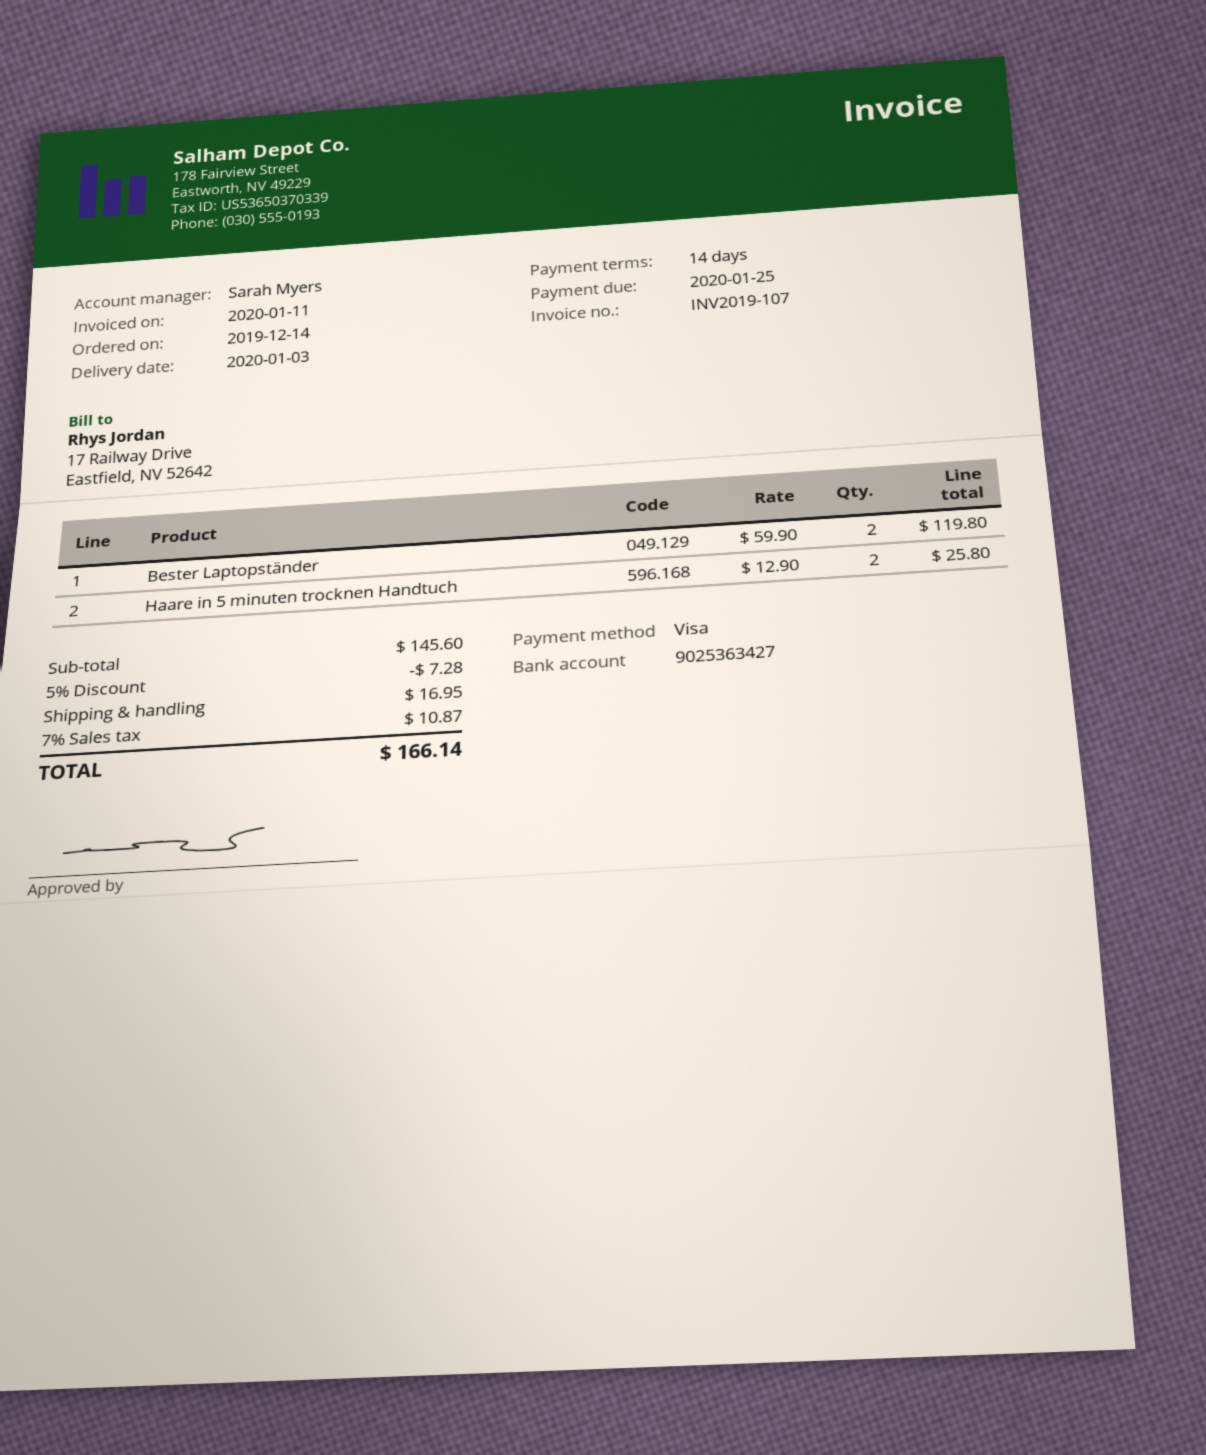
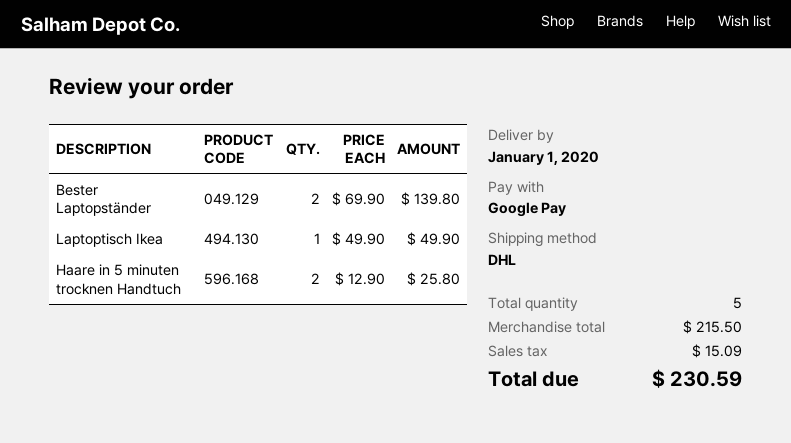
delivery date: 2020-01-03 -> 2020-01-01
payment method: Visa -> Google Pay
Bester Laptopständer: 2 x 59.90 = 119.80 -> 2 x 69.90 = 139.80
Laptoptisch Ikea: none -> 1 x 49.90 = 49.90
subtotal: 145.60 -> 215.50
discount: 5% = 7.28 -> none
shipping: 16.95 -> none
tax: 10.87 -> 15.09
total: 166.14 -> 230.59

